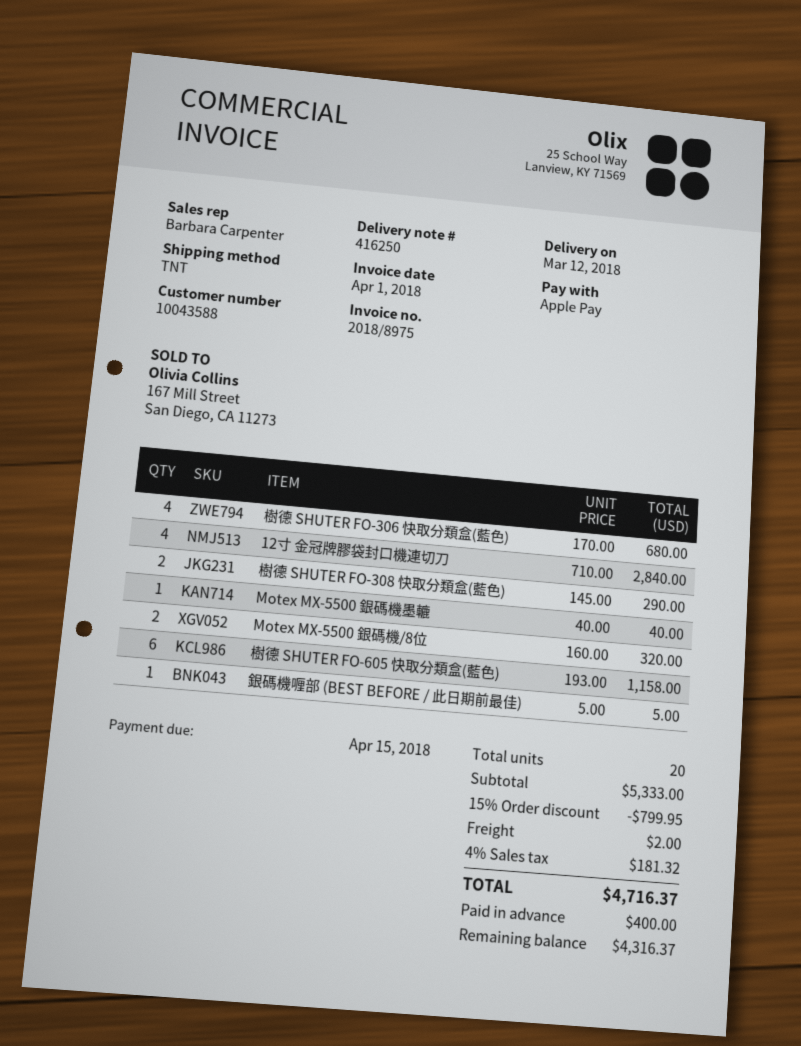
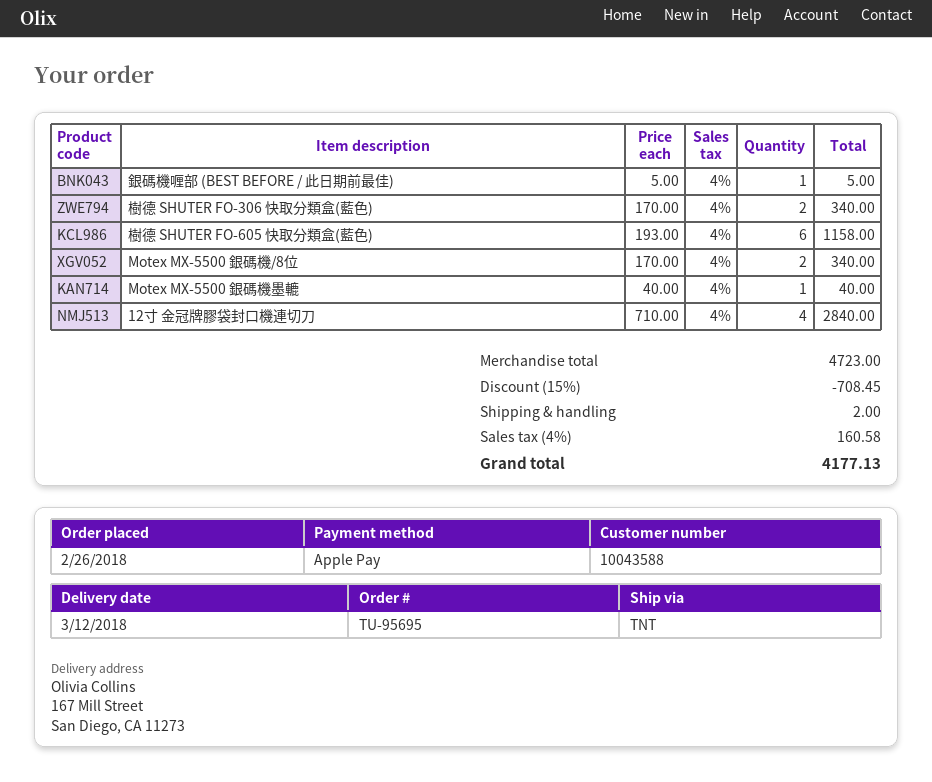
樹德 SHUTER FO-306 快取分類盒(藍色): 4 x 170.00 = 680.00 -> 2 x 170.00 = 340.00
樹德 SHUTER FO-308 快取分類盒(藍色): 2 x 145.00 = 290.00 -> none
Motex MX-5500 銀碼機/8位: 2 x 160.00 = 320.00 -> 2 x 170.00 = 340.00
subtotal: 5333.00 -> 4723.00
discount: 15% = 799.95 -> 15% = 708.45
tax: 4% = 181.32 -> 4% = 160.58
total: 4716.37 -> 4177.13

